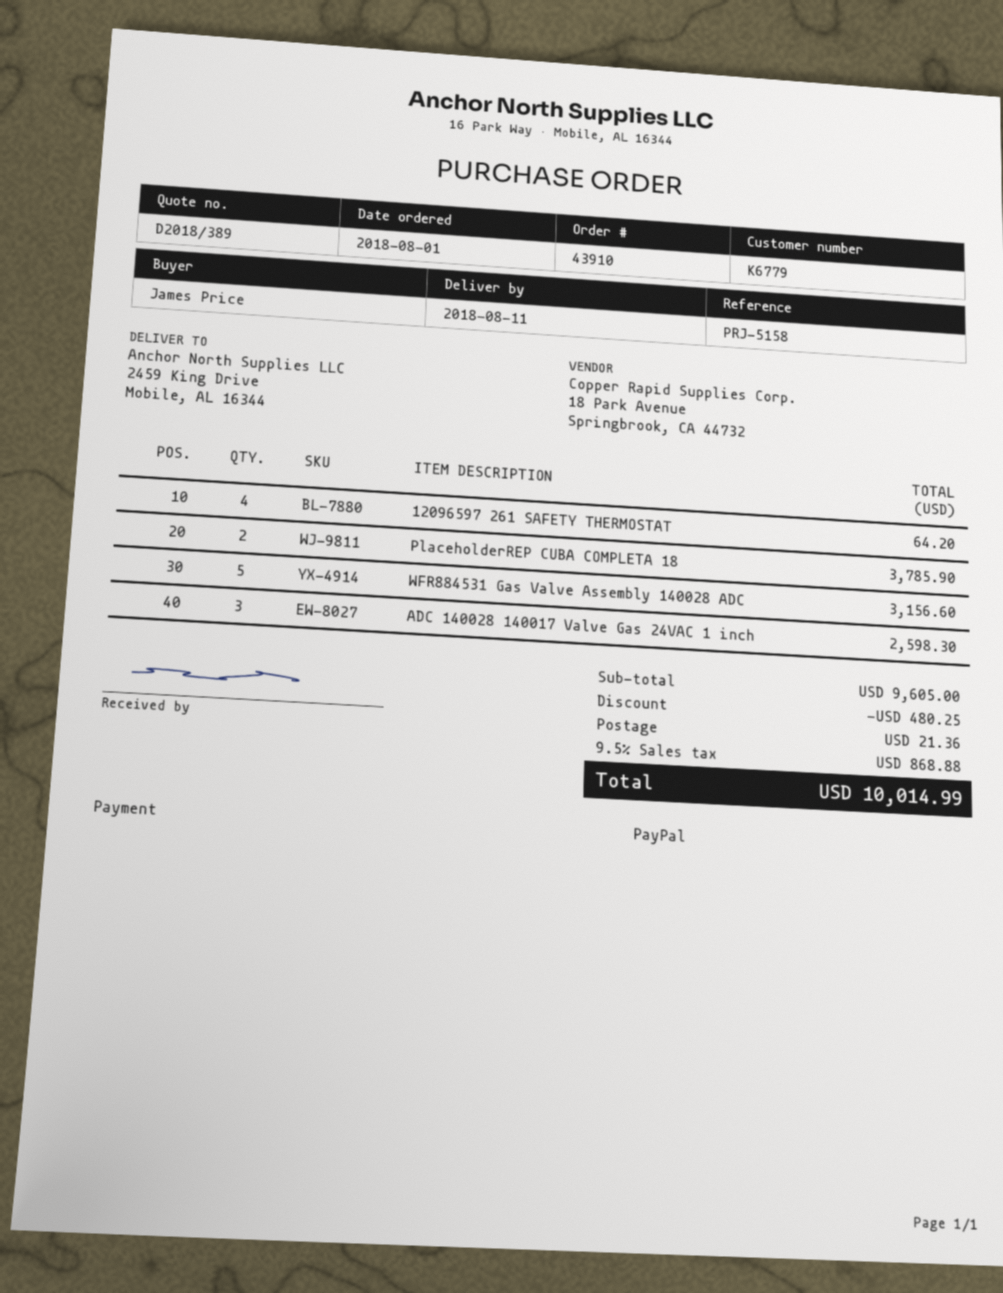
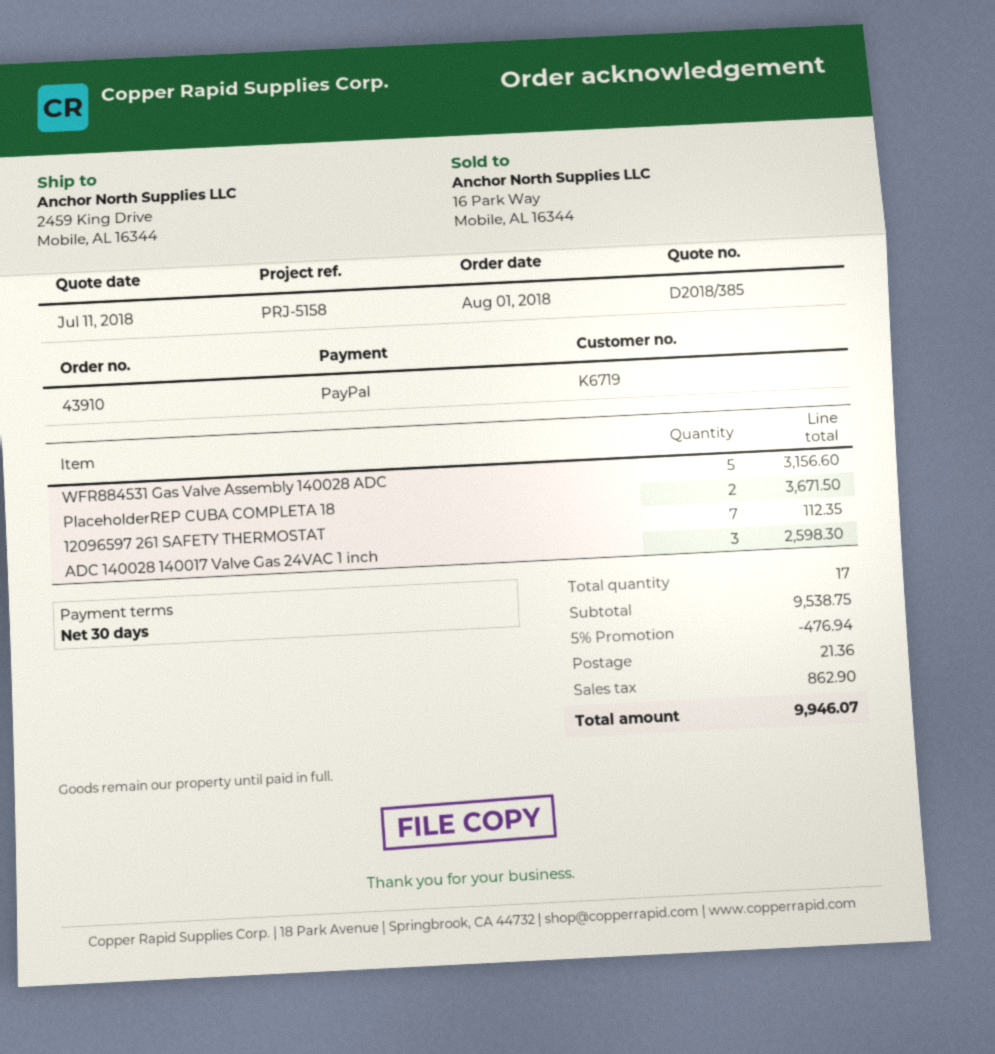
quote number: D2018/389 -> D2018/385
customer number: K6779 -> K6719
12096597 261 SAFETY THERMOSTAT: 4 for 64.20 -> 7 for 112.35
PlaceholderREP CUBA COMPLETA 18: 2 for 3785.90 -> 2 for 3671.50
subtotal: 9605.00 -> 9538.75
discount: 480.25 -> 476.94
tax: 868.88 -> 862.90
total: 10014.99 -> 9946.07

